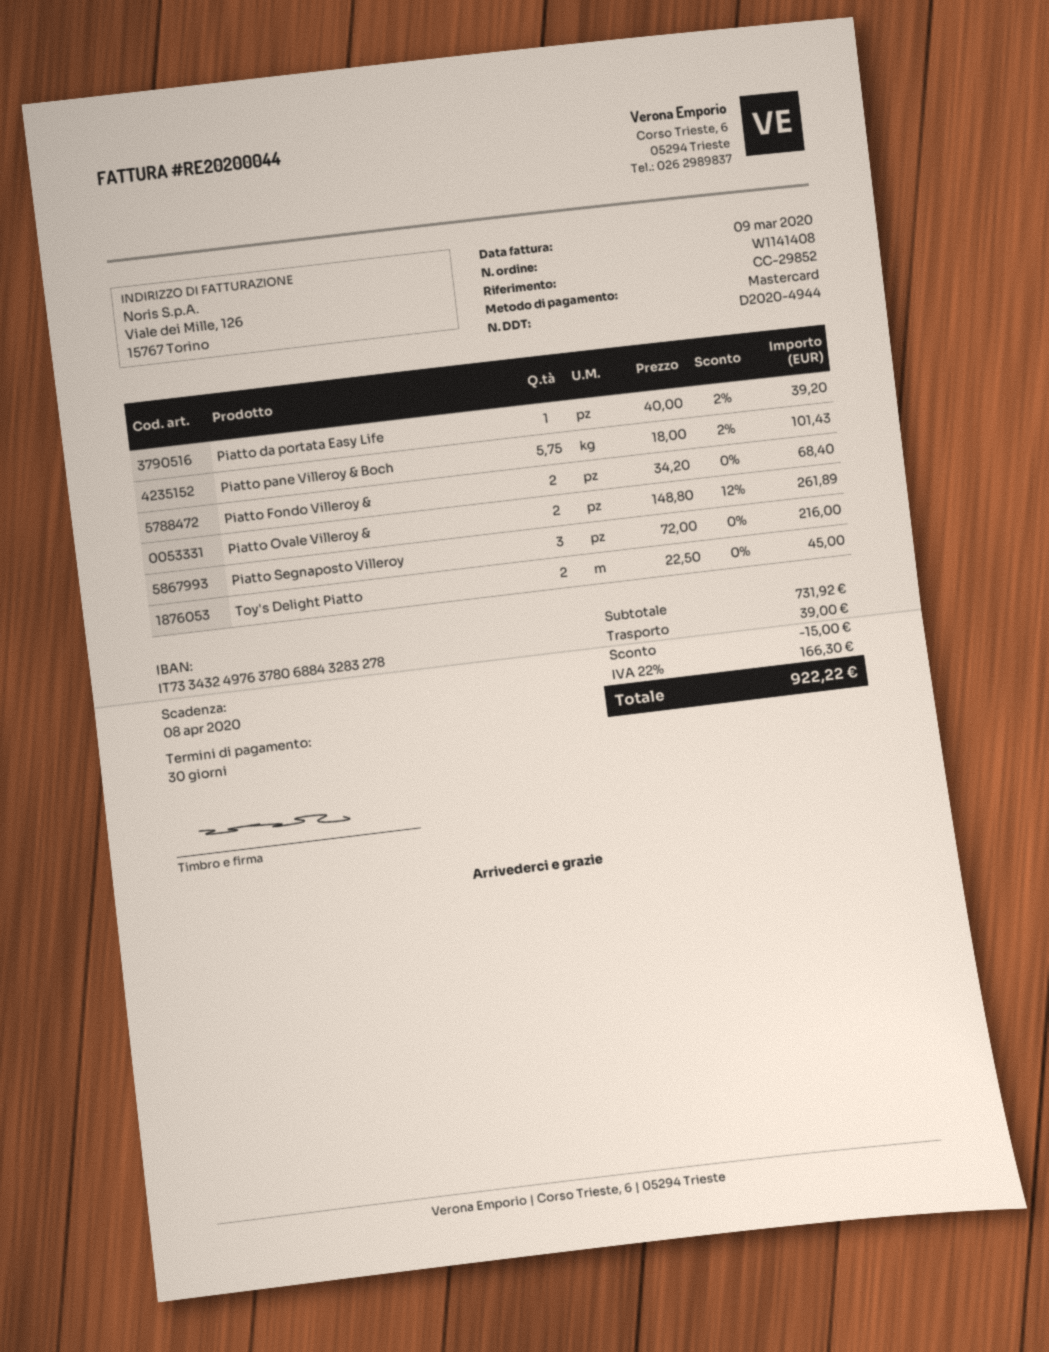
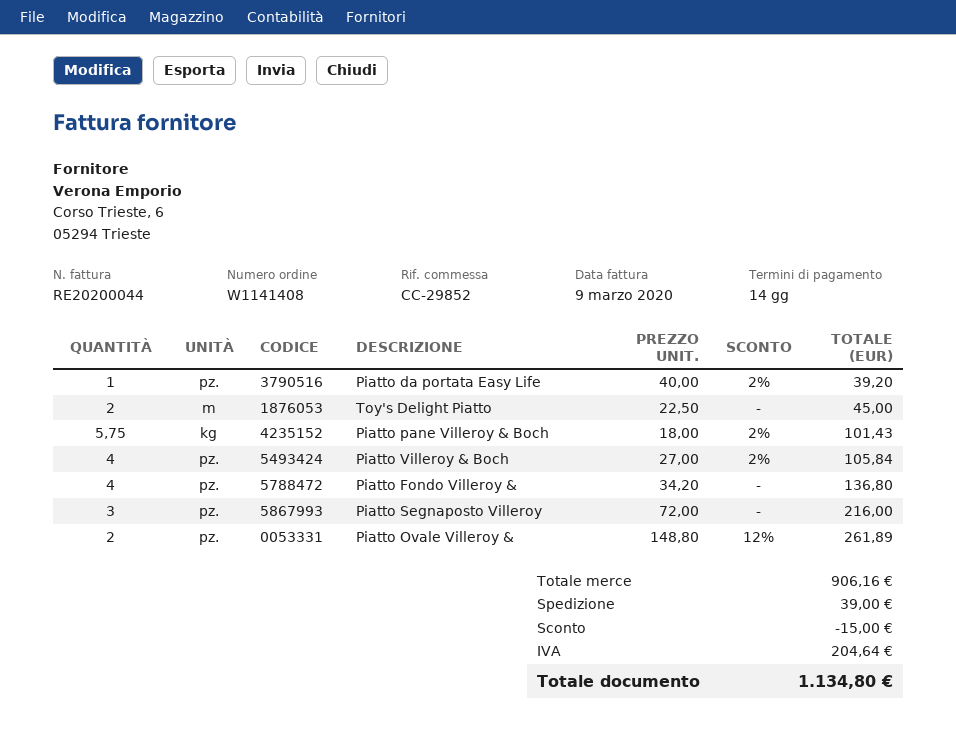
payment terms: 30 days -> 14 days
Piatto Fondo Villeroy &: 2 x 34.20 = 68.40 -> 4 x 34.20 = 136.80
Piatto Villeroy & Boch: none -> 4 x 27.00 - 2% = 105.84
subtotal: 731.92 -> 906.16
tax: 166.30 -> 204.64
total: 922.22 -> 1134.80

